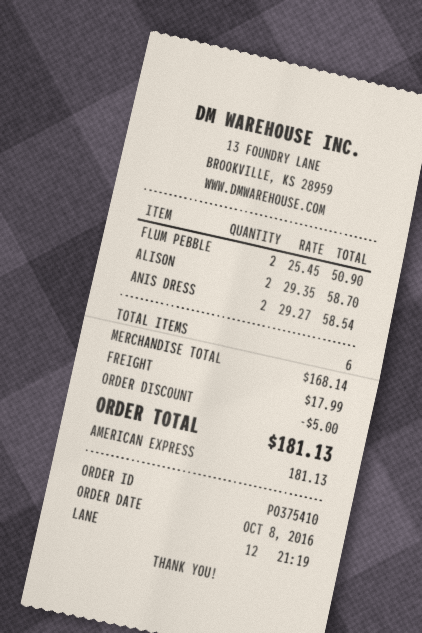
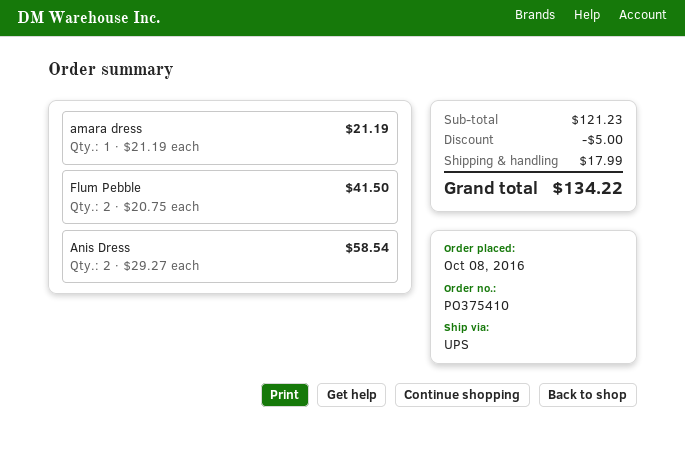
FLUM PEBBLE: 2 x 25.45 = 50.90 -> 2 x 20.75 = 41.50
ALISON: 2 x 29.35 = 58.70 -> none
amara dress: none -> 1 x 21.19 = 21.19
subtotal: 168.14 -> 121.23
total: 181.13 -> 134.22

